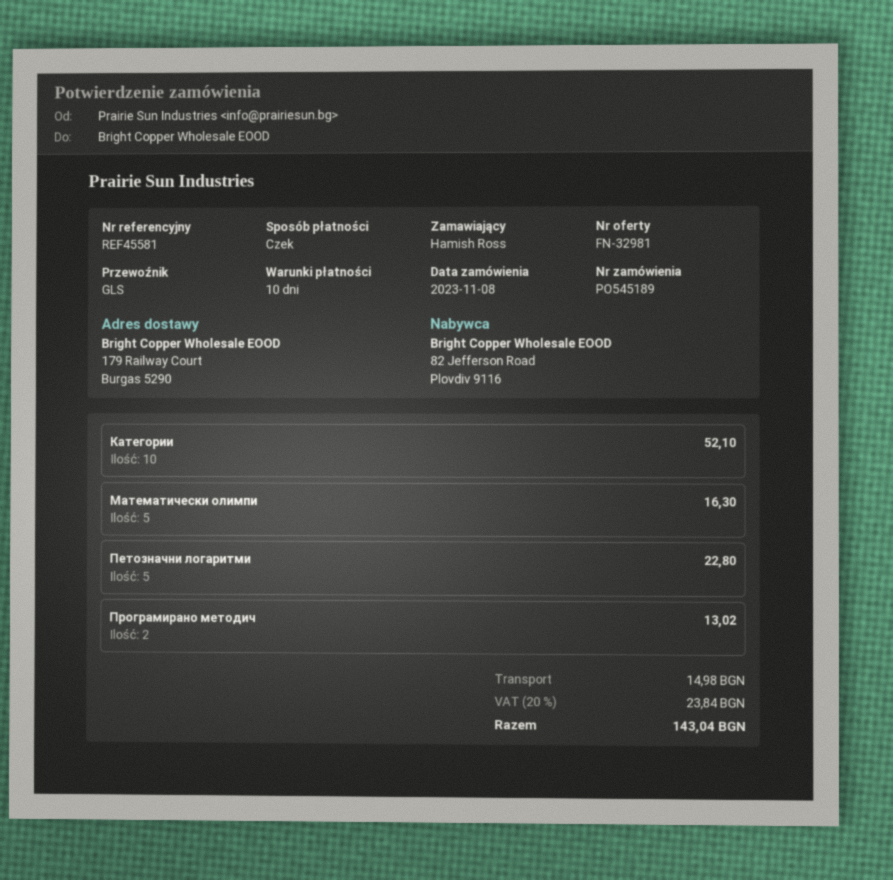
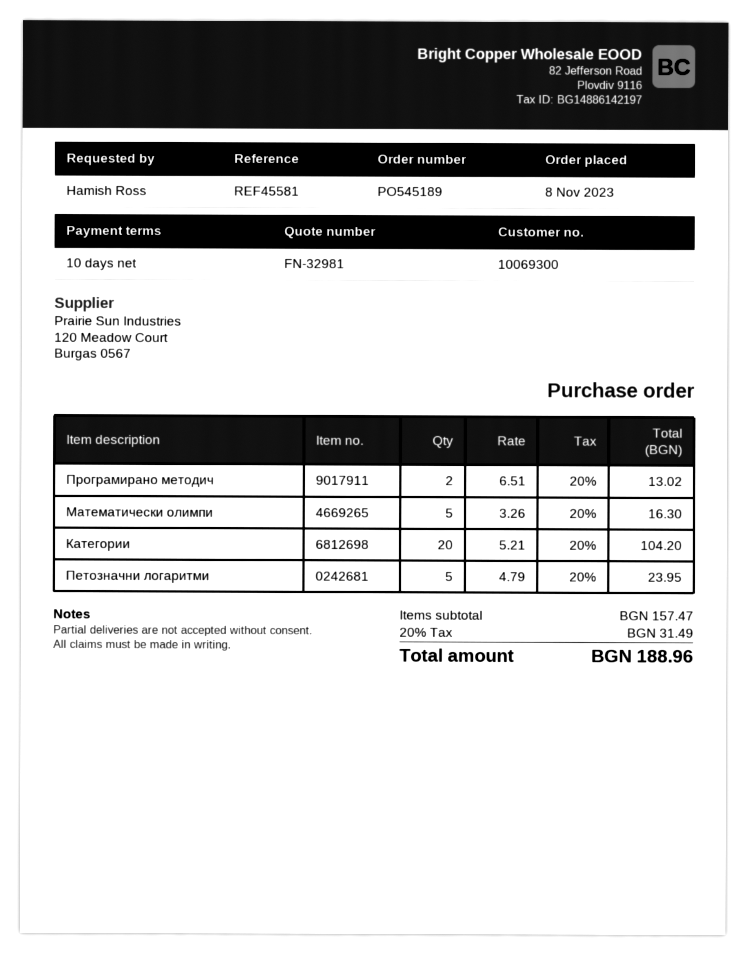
Категории: 10 for 52.10 -> 20 for 104.20
Петозначни логаритми: 5 for 22.80 -> 5 for 23.95
shipping: 14.98 -> none
tax: 20% = 23.84 -> 20% = 31.49
total: 143.04 -> 188.96

